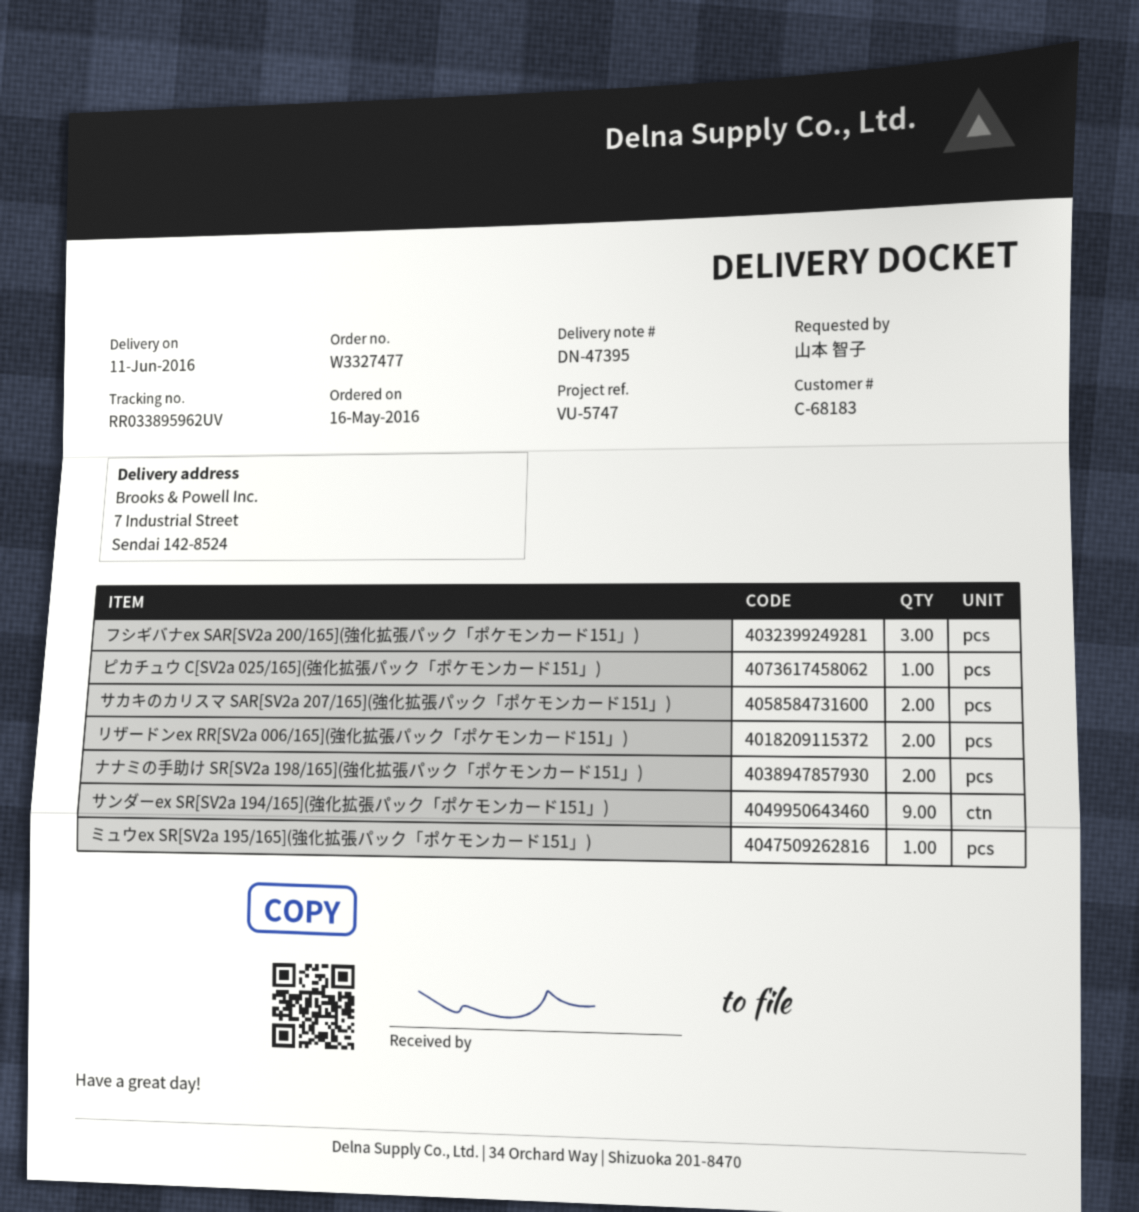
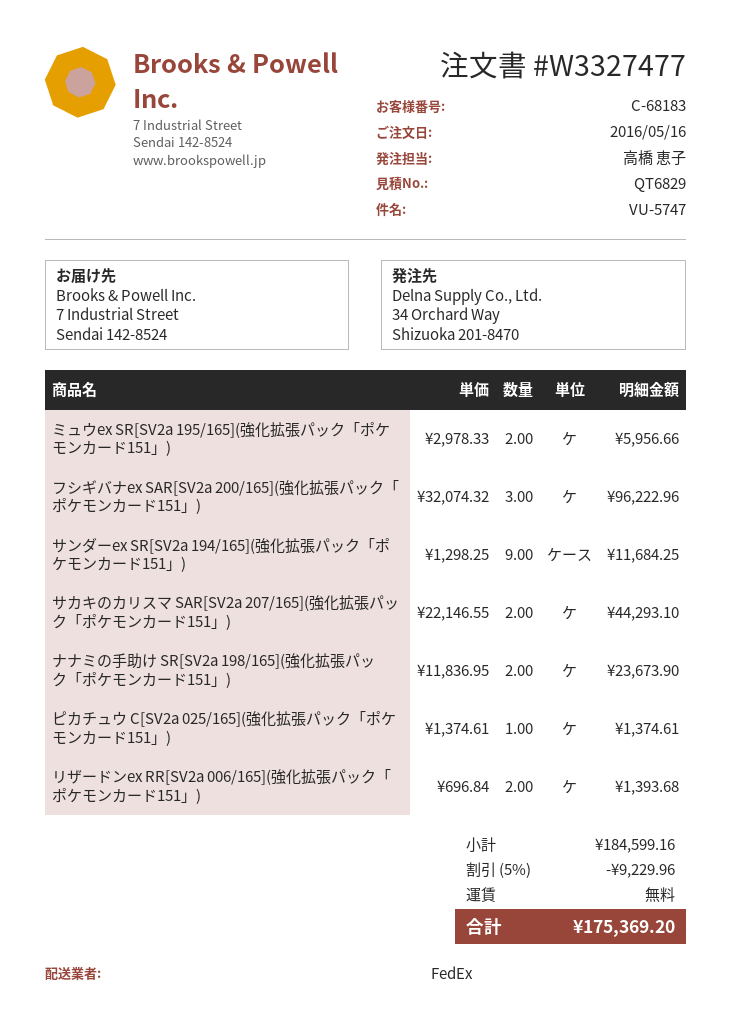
ordered by: 山本 智子 -> 高橋 恵子
ミュウex SR[SV2a 195/165](強化拡張パック「ポケモンカード151」): 1 -> 2

